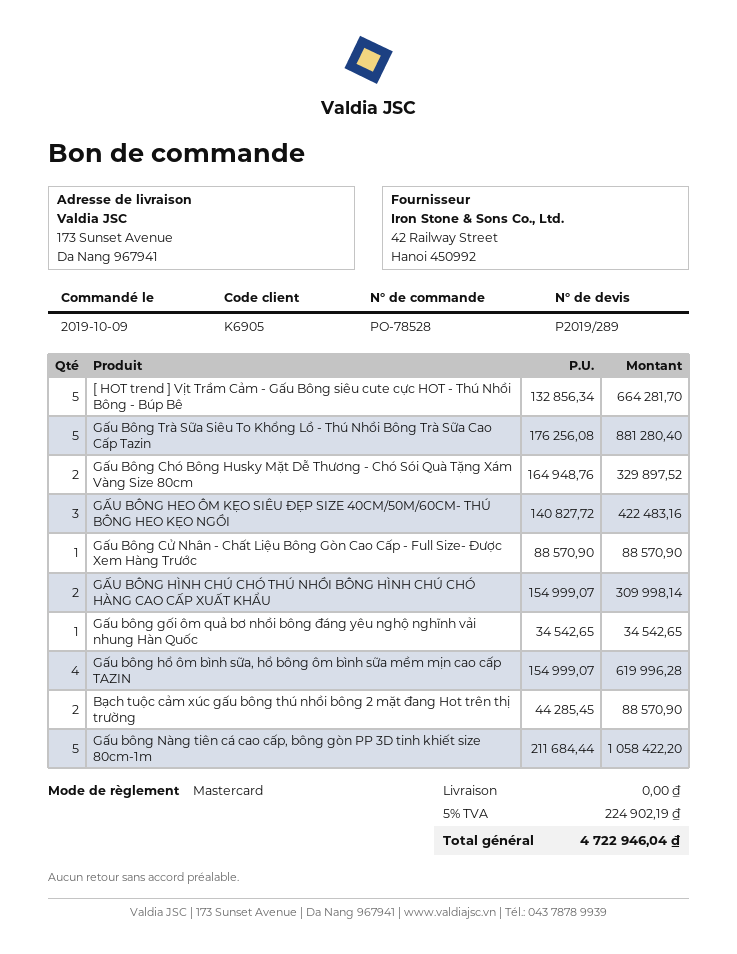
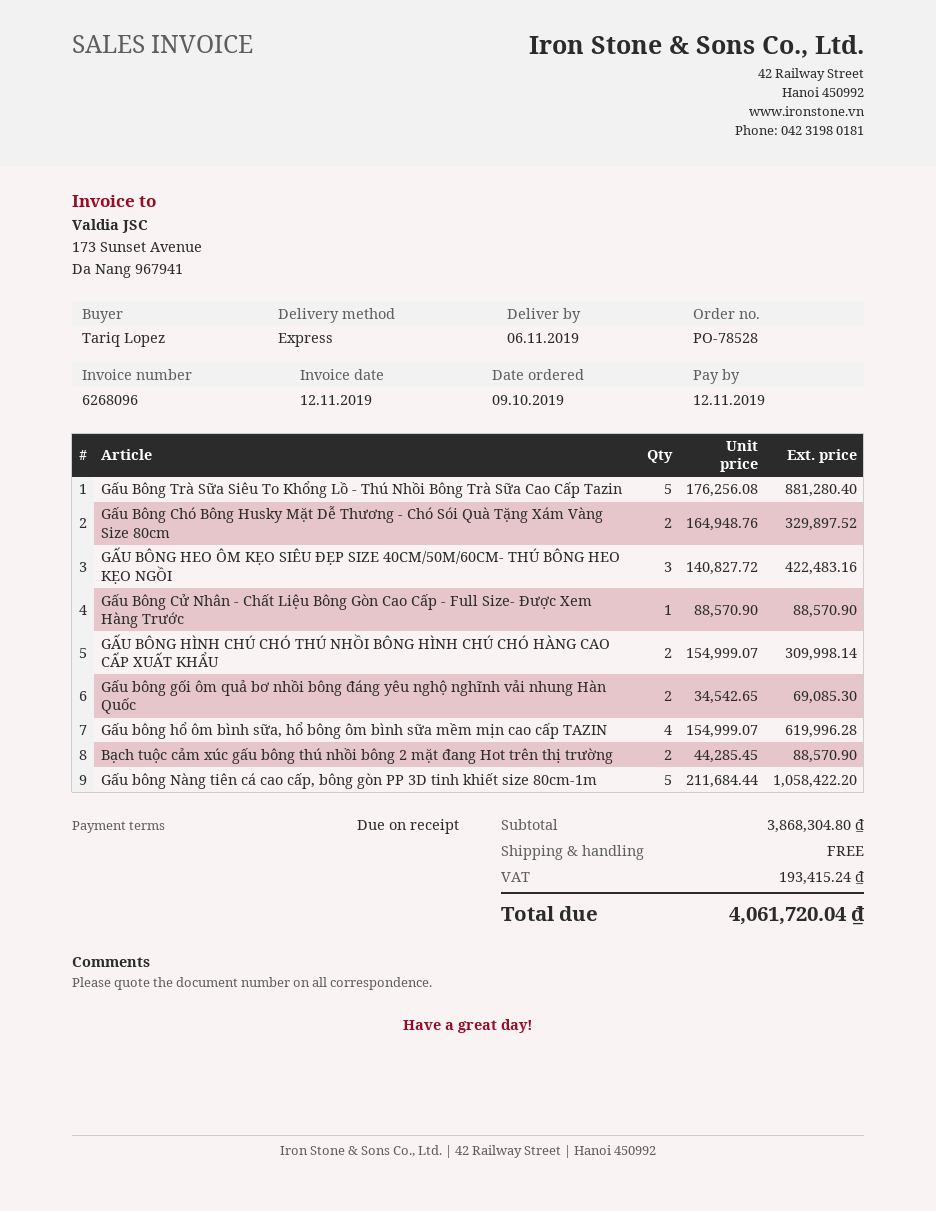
[ HOT trend ] Vịt Trầm Cảm - Gấu Bông siêu cute cực HOT - Thú Nhồi Bông - Búp Bê: 5 x 132856.34 = 664281.70 -> none
Gấu bông gối ôm quả bơ nhồi bông đáng yêu nghộ nghĩnh vải nhung Hàn Quốc: 1 x 34542.65 = 34542.65 -> 2 x 34542.65 = 69085.30
tax: 224902.19 -> 193415.24
total: 4722946.04 -> 4061720.04

